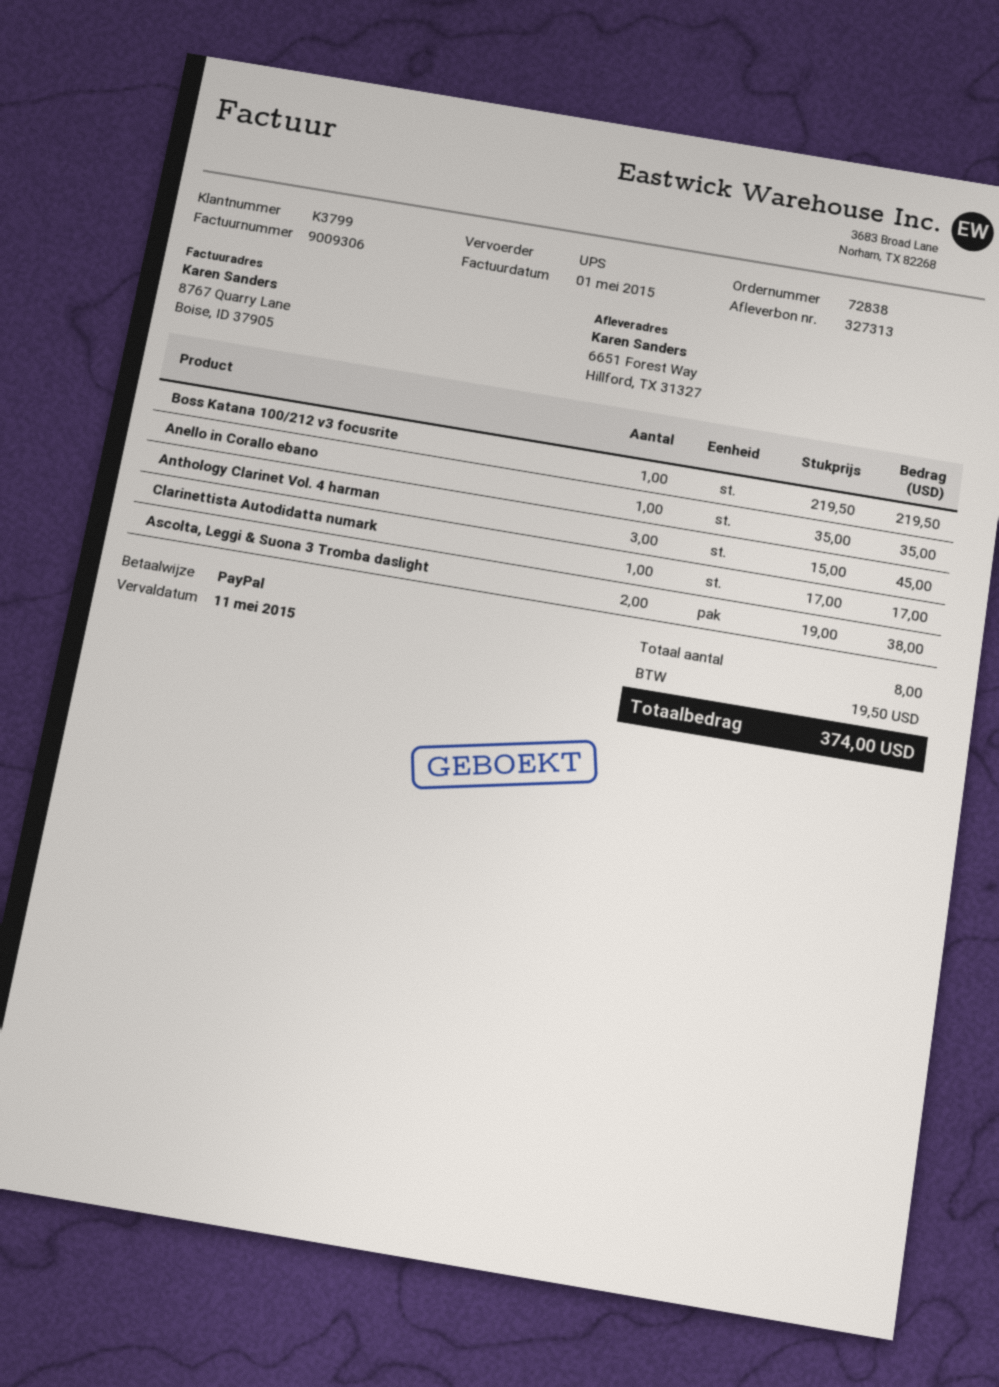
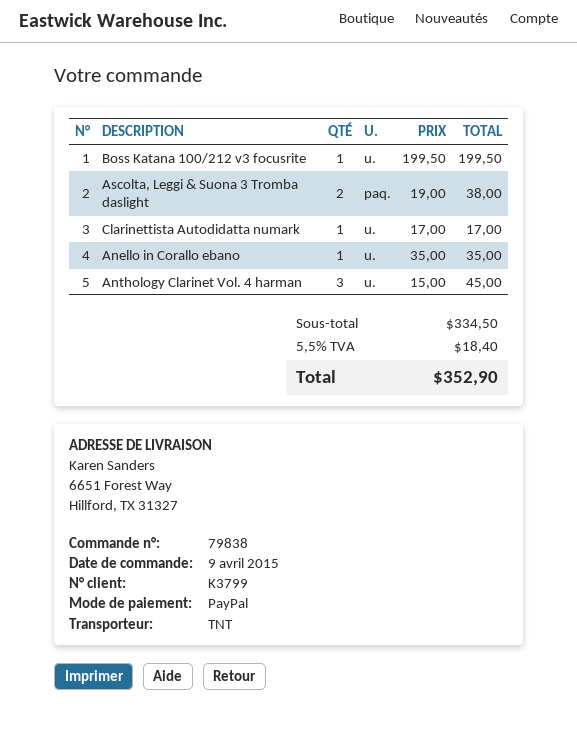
order number: 72838 -> 79838
shipping method: UPS -> TNT
Boss Katana 100/212 v3 focusrite: 1 x 219.50 = 219.50 -> 1 x 199.50 = 199.50
tax: 19.50 -> 18.40
total: 374.00 -> 352.90

